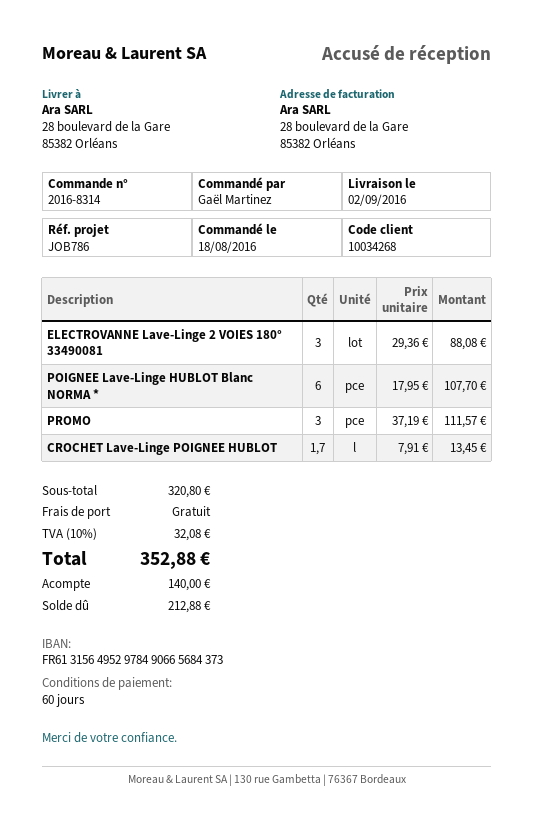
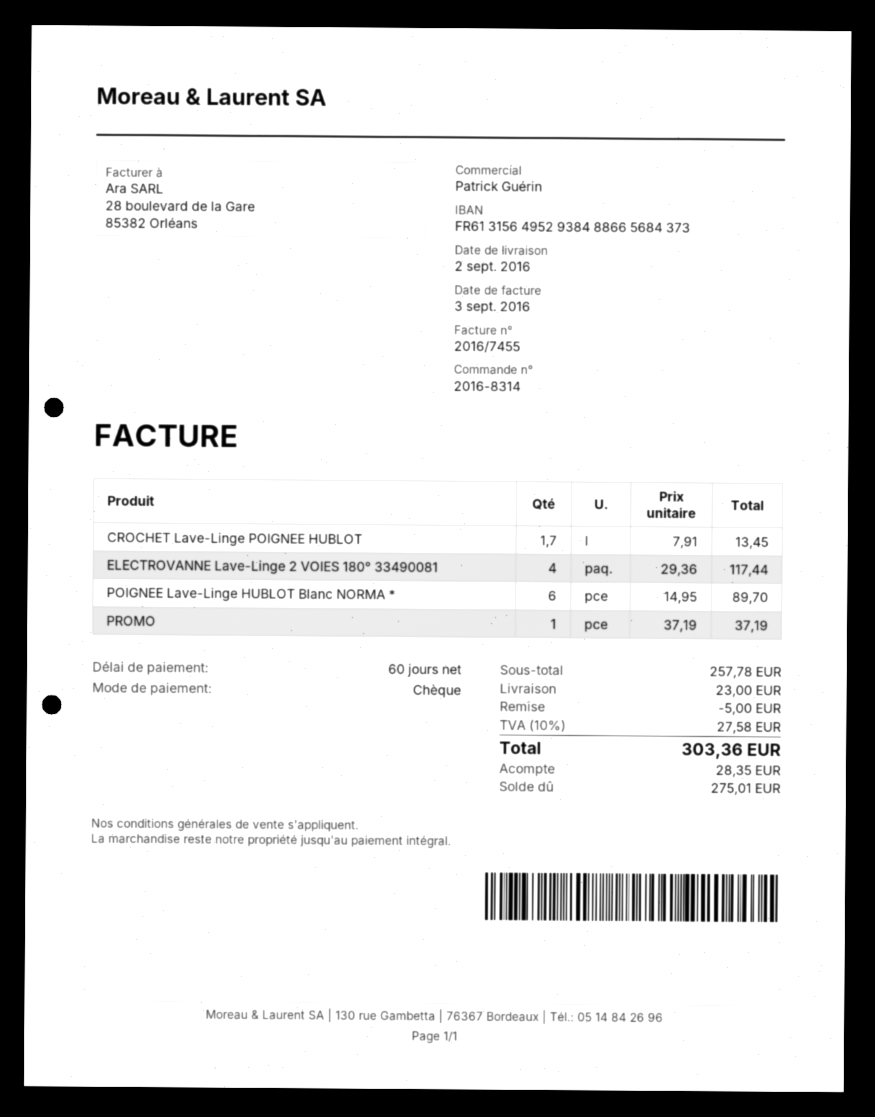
bank account: FR6131564952978490665684373 -> FR6131564952938488665684373
ELECTROVANNE Lave-Linge 2 VOIES 180° 33490081: 3 x 29.36 = 88.08 -> 4 x 29.36 = 117.44
POIGNEE Lave-Linge HUBLOT Blanc NORMA *: 6 x 17.95 = 107.70 -> 6 x 14.95 = 89.70
PROMO: 3 x 37.19 = 111.57 -> 1 x 37.19 = 37.19
subtotal: 320.80 -> 257.78
discount: none -> 5.00
shipping: 0.00 -> 23.00
tax: 10% = 32.08 -> 10% = 27.58
total: 352.88 -> 303.36
deposit: 140.00 -> 28.35
balance: 212.88 -> 275.01

